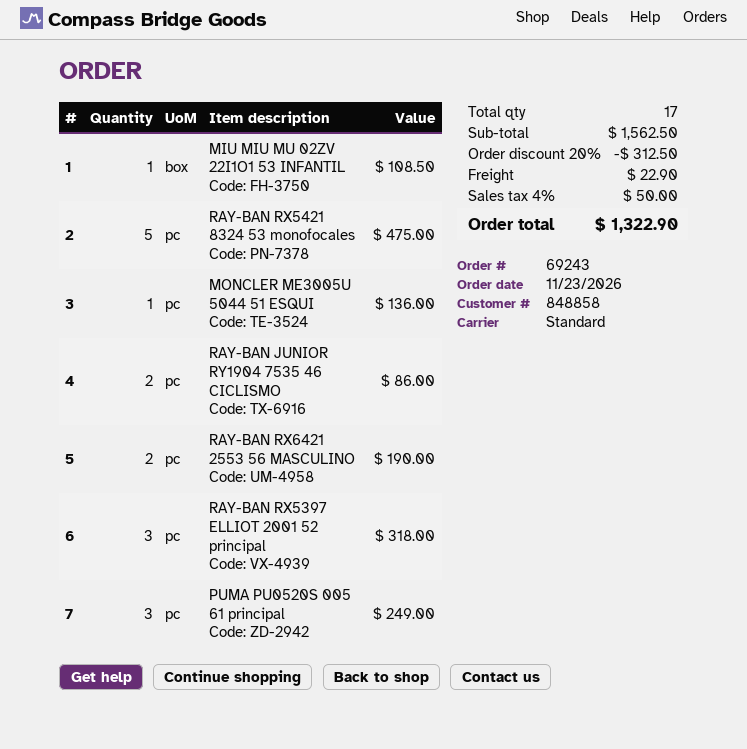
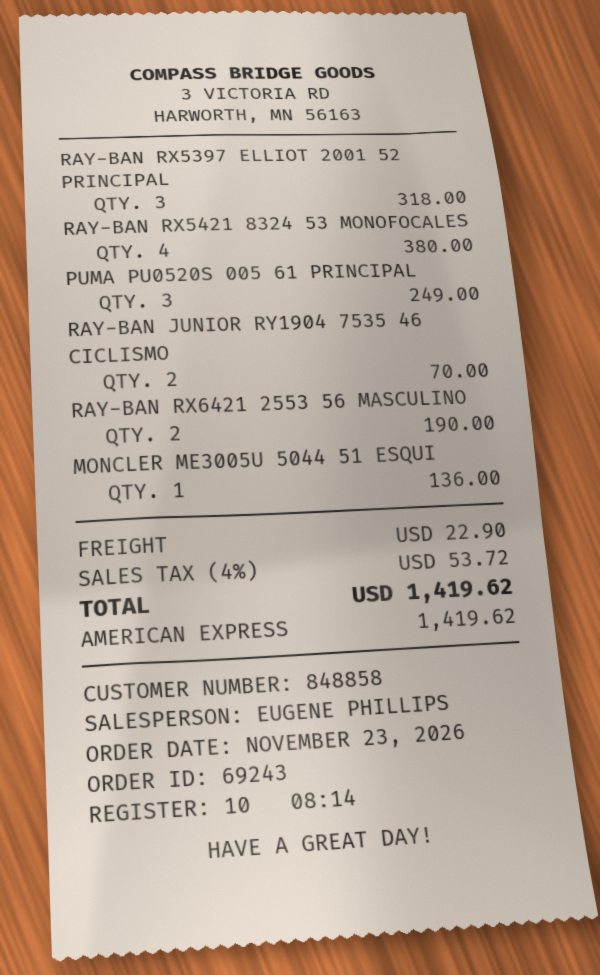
MIU MIU MU 02ZV 22I1O1 53 INFANTIL: 1 for 108.50 -> none
RAY-BAN RX5421 8324 53 monofocales: 5 for 475.00 -> 4 for 380.00
RAY-BAN JUNIOR RY1904 7535 46 CICLISMO: 2 for 86.00 -> 2 for 70.00
discount: 20% = 312.50 -> none
tax: 4% = 50.00 -> 4% = 53.72
total: 1322.90 -> 1419.62

